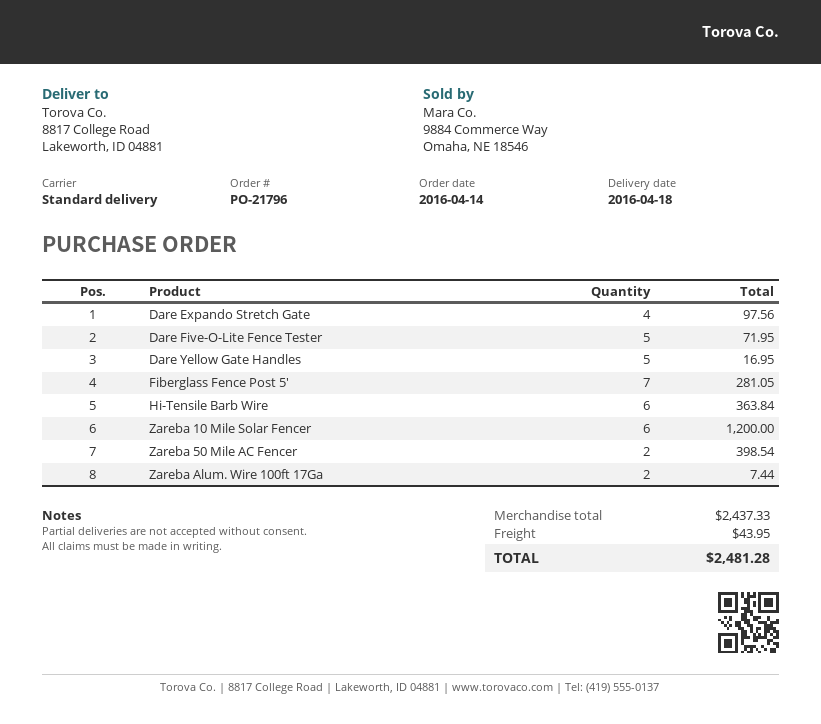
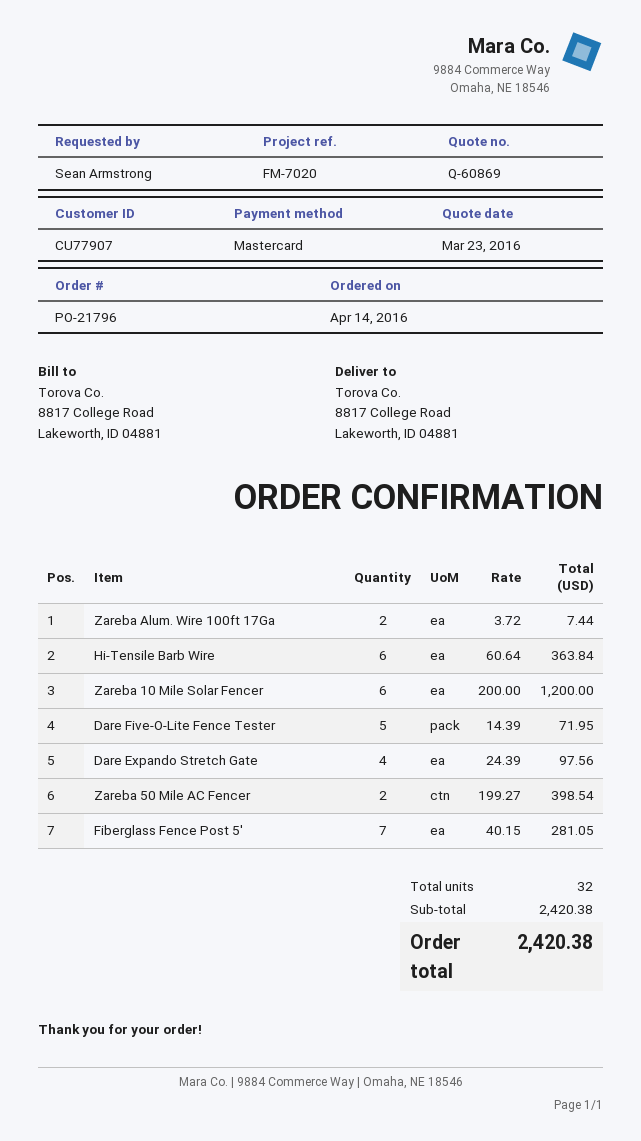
Dare Yellow Gate Handles: 5 for 16.95 -> none
subtotal: 2437.33 -> 2420.38
shipping: 43.95 -> none
total: 2481.28 -> 2420.38

